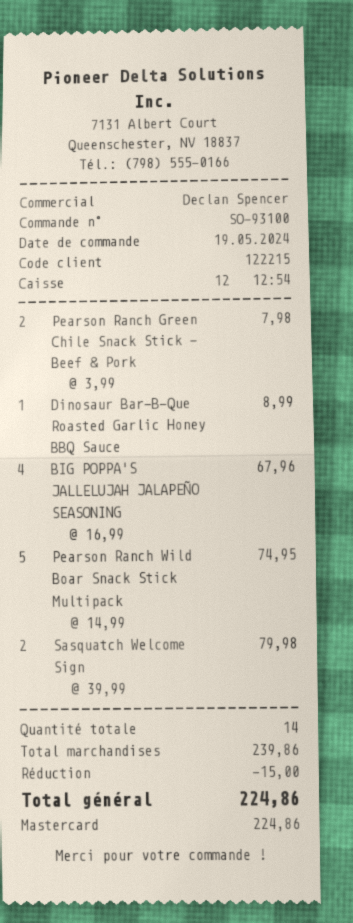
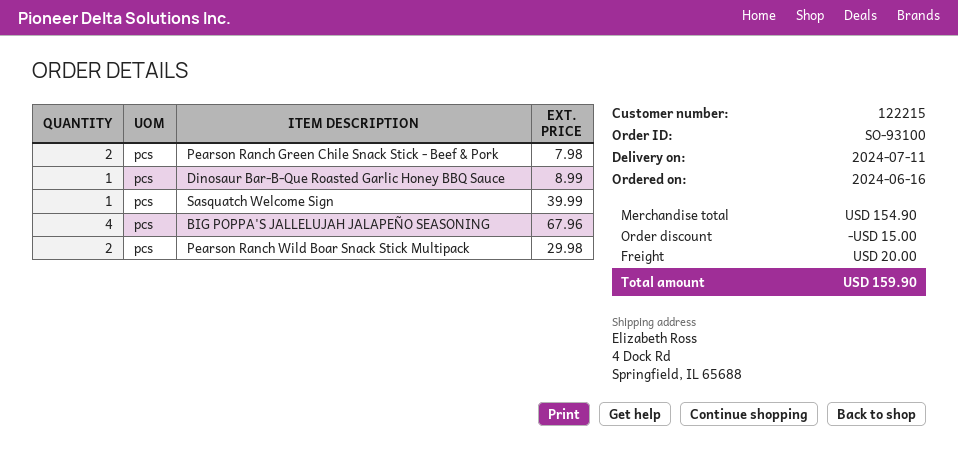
order date: 2024-05-19 -> 2024-06-16
Pearson Ranch Wild Boar Snack Stick Multipack: 5 for 74.95 -> 2 for 29.98
Sasquatch Welcome Sign: 2 for 79.98 -> 1 for 39.99
subtotal: 239.86 -> 154.90
shipping: none -> 20.00
total: 224.86 -> 159.90

